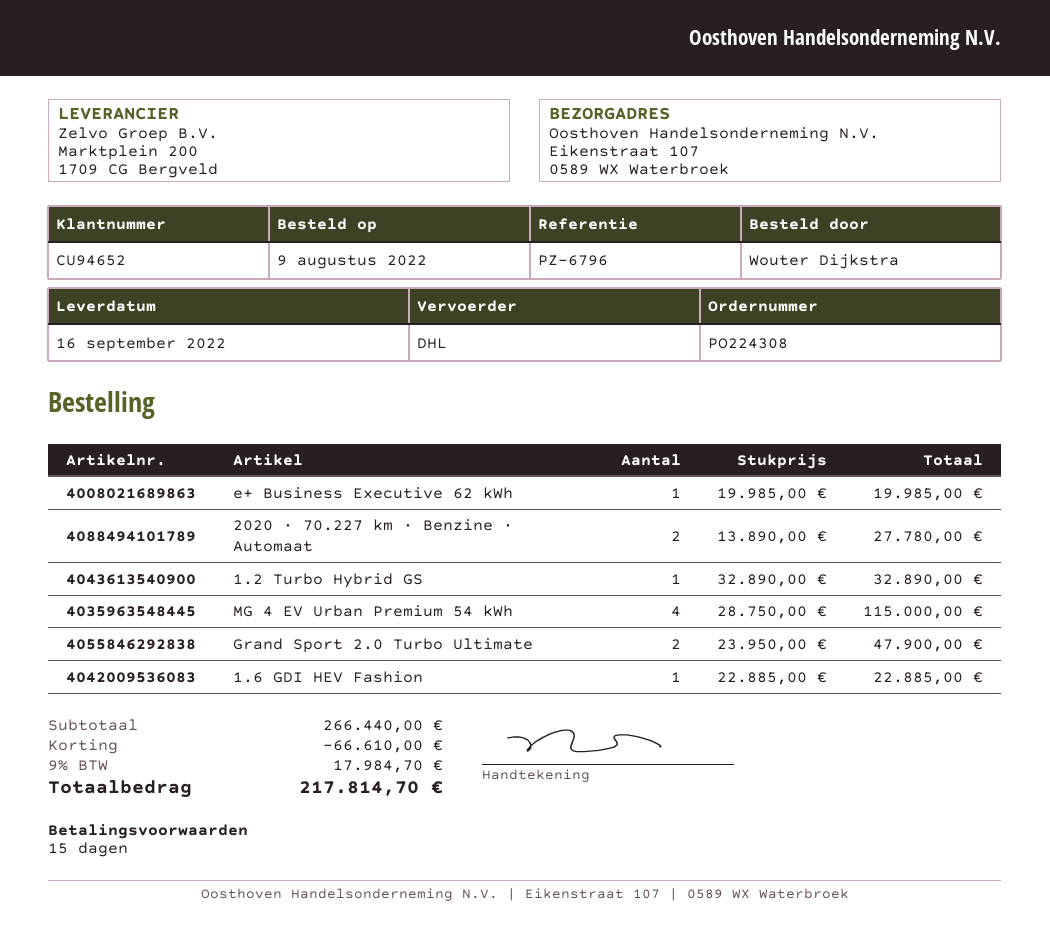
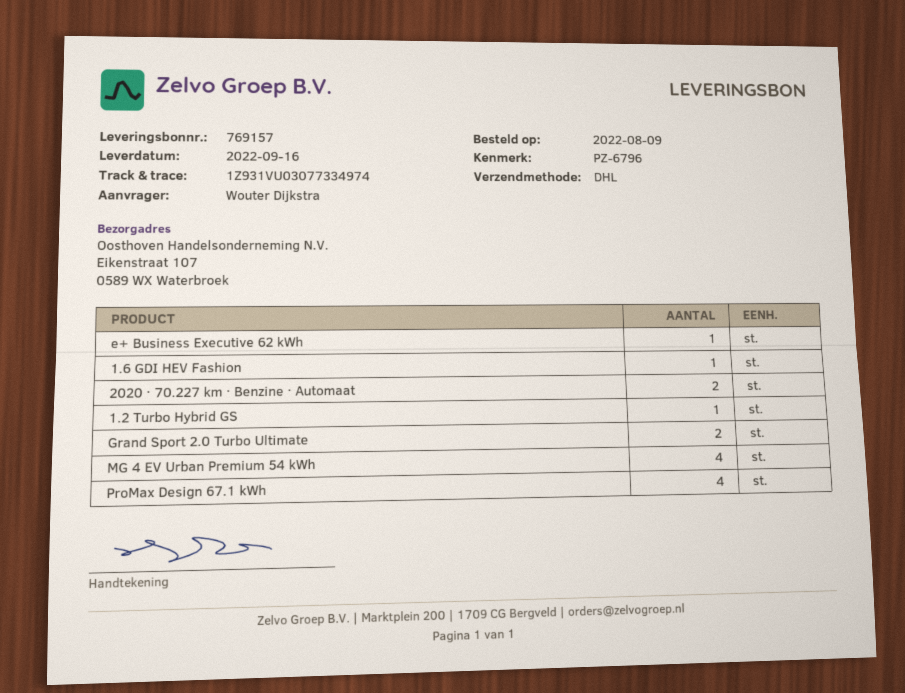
ProMax Design 67.1 kWh: none -> 4

